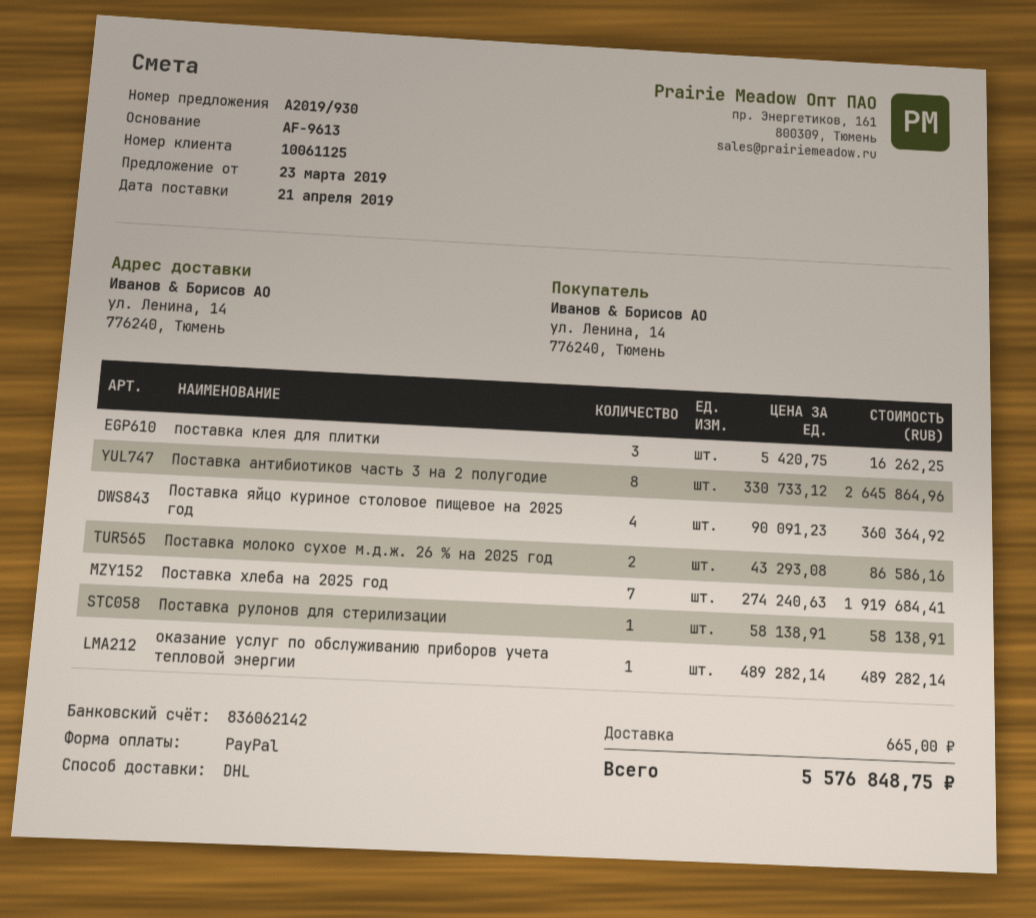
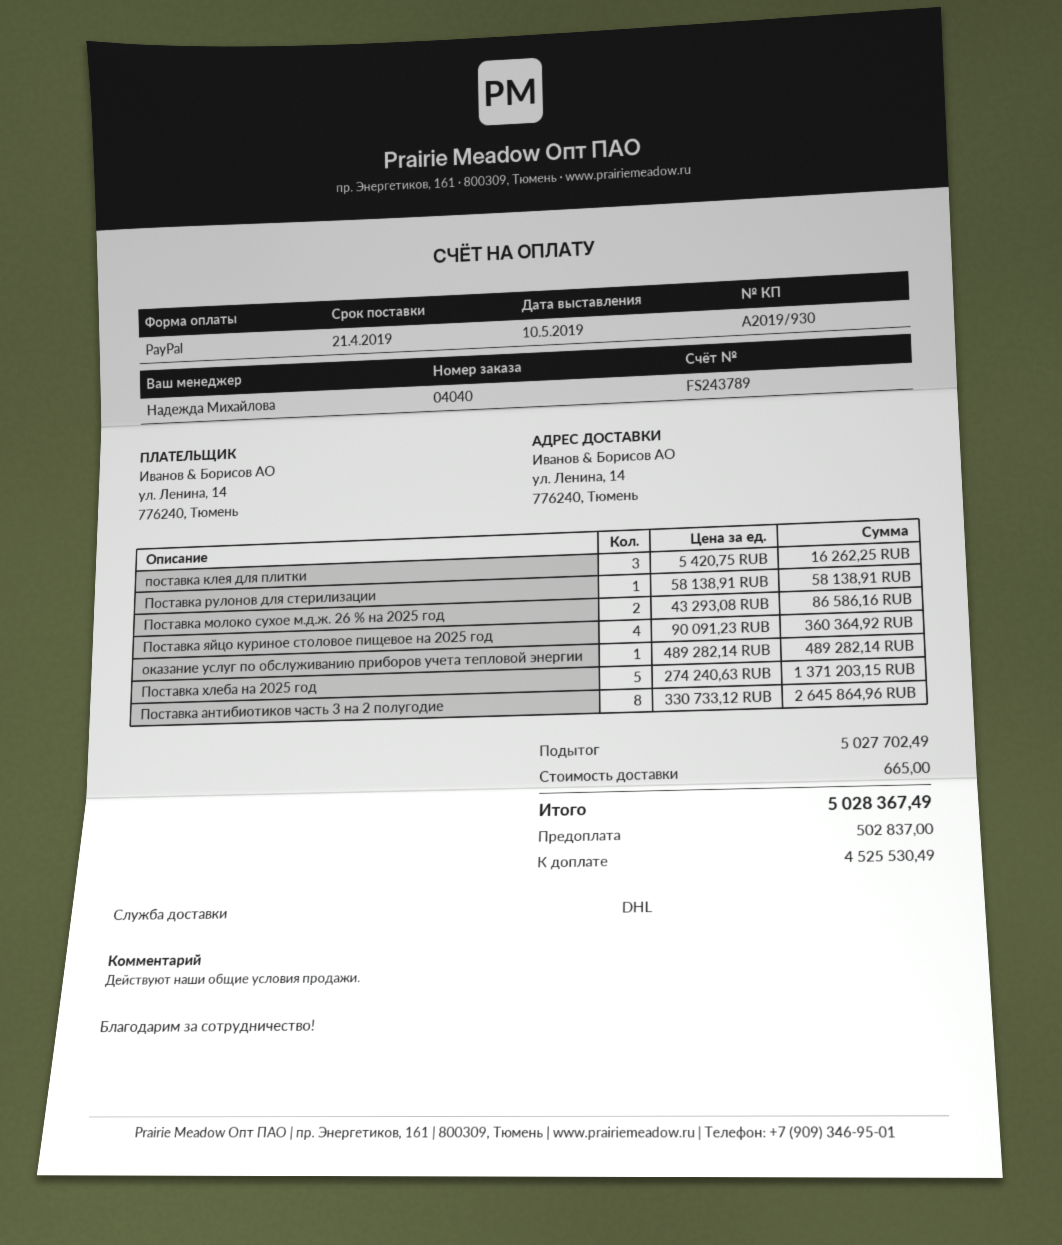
Поставка хлеба на 2025 год: 7 x 274240.63 = 1919684.41 -> 5 x 274240.63 = 1371203.15
total: 5576848.75 -> 5028367.49

